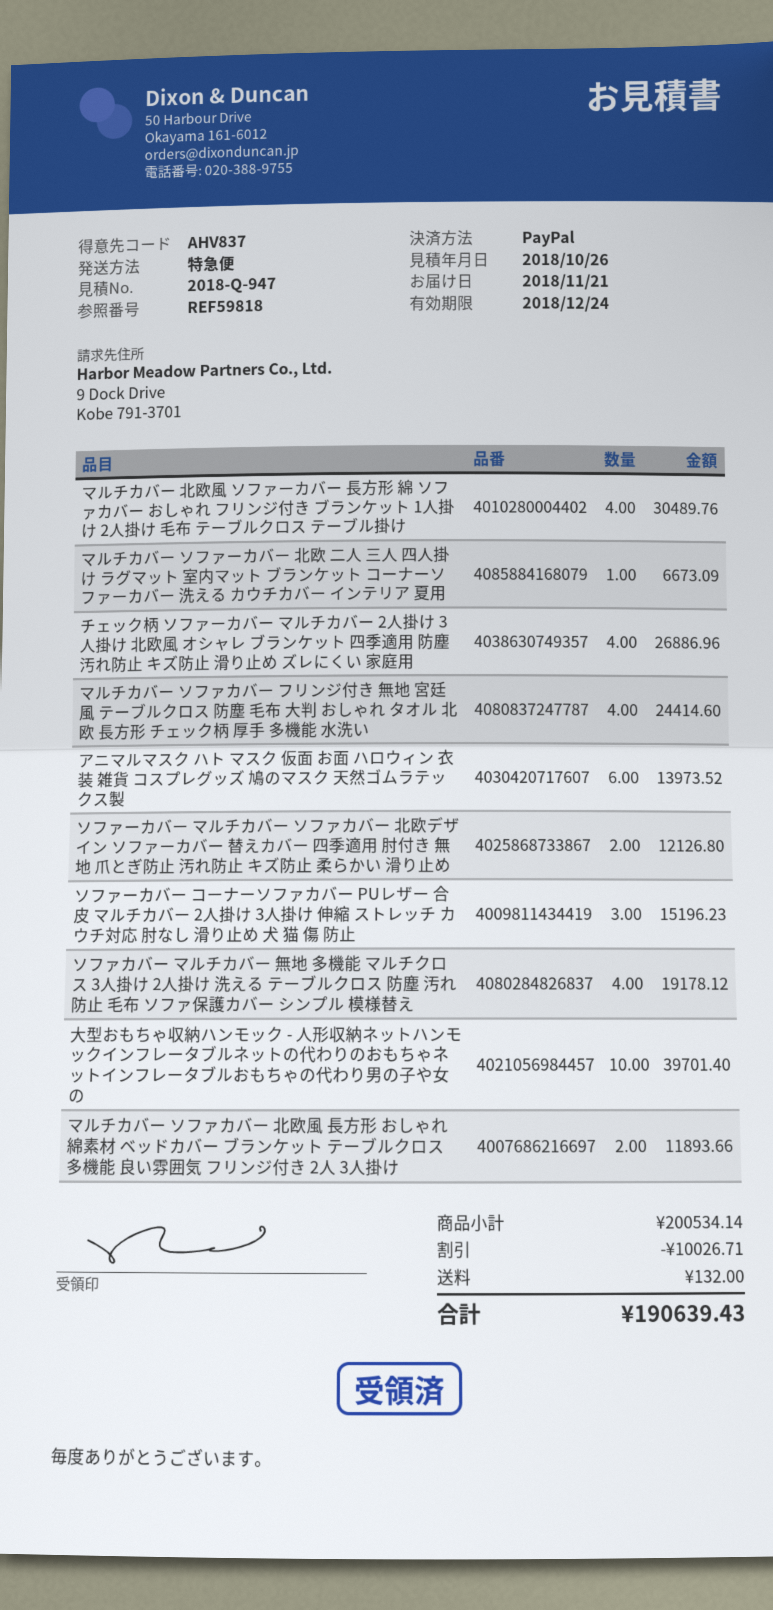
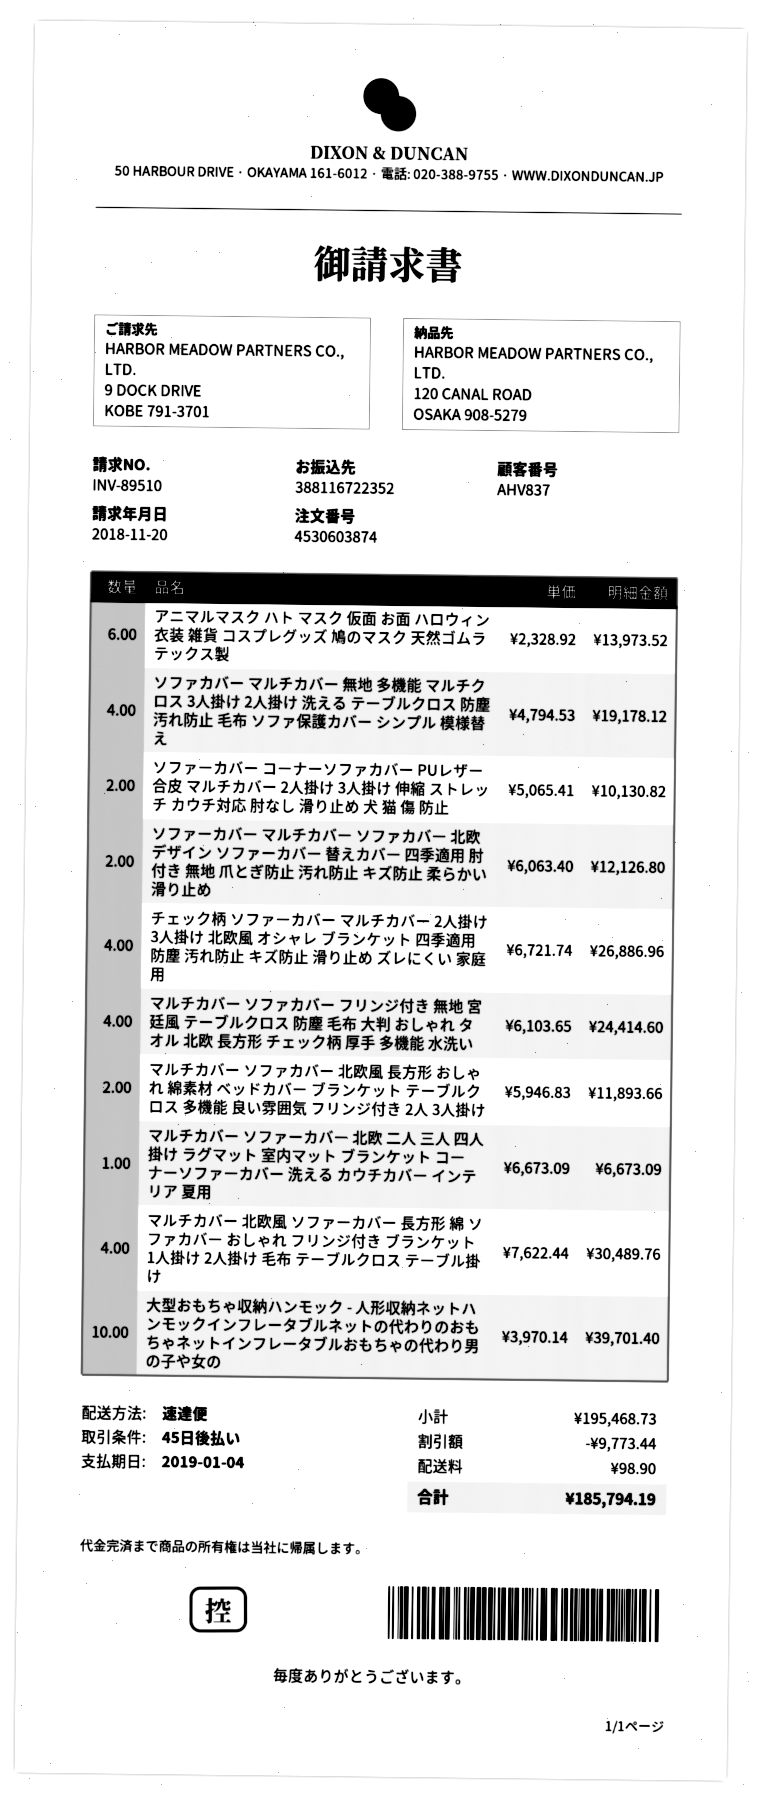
ソファーカバー コーナーソファカバー PUレザー 合皮 マルチカバー 2人掛け 3人掛け 伸縮 ストレッチ カウチ対応 肘なし 滑り止め 犬 猫 傷 防止: 3 for 15196.23 -> 2 for 10130.82
subtotal: 200534.14 -> 195468.73
discount: 10026.71 -> 9773.44
shipping: 132.00 -> 98.90
total: 190639.43 -> 185794.19

